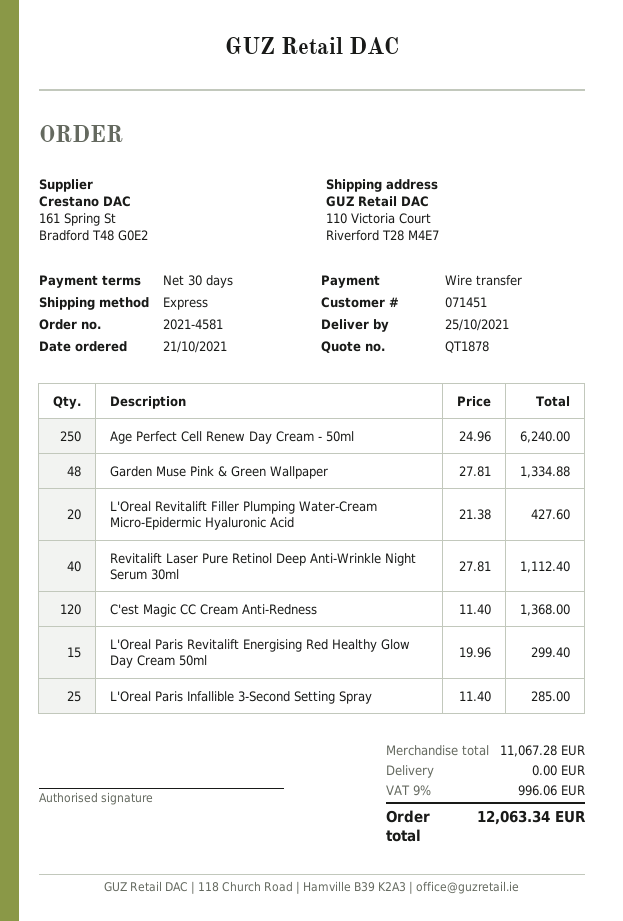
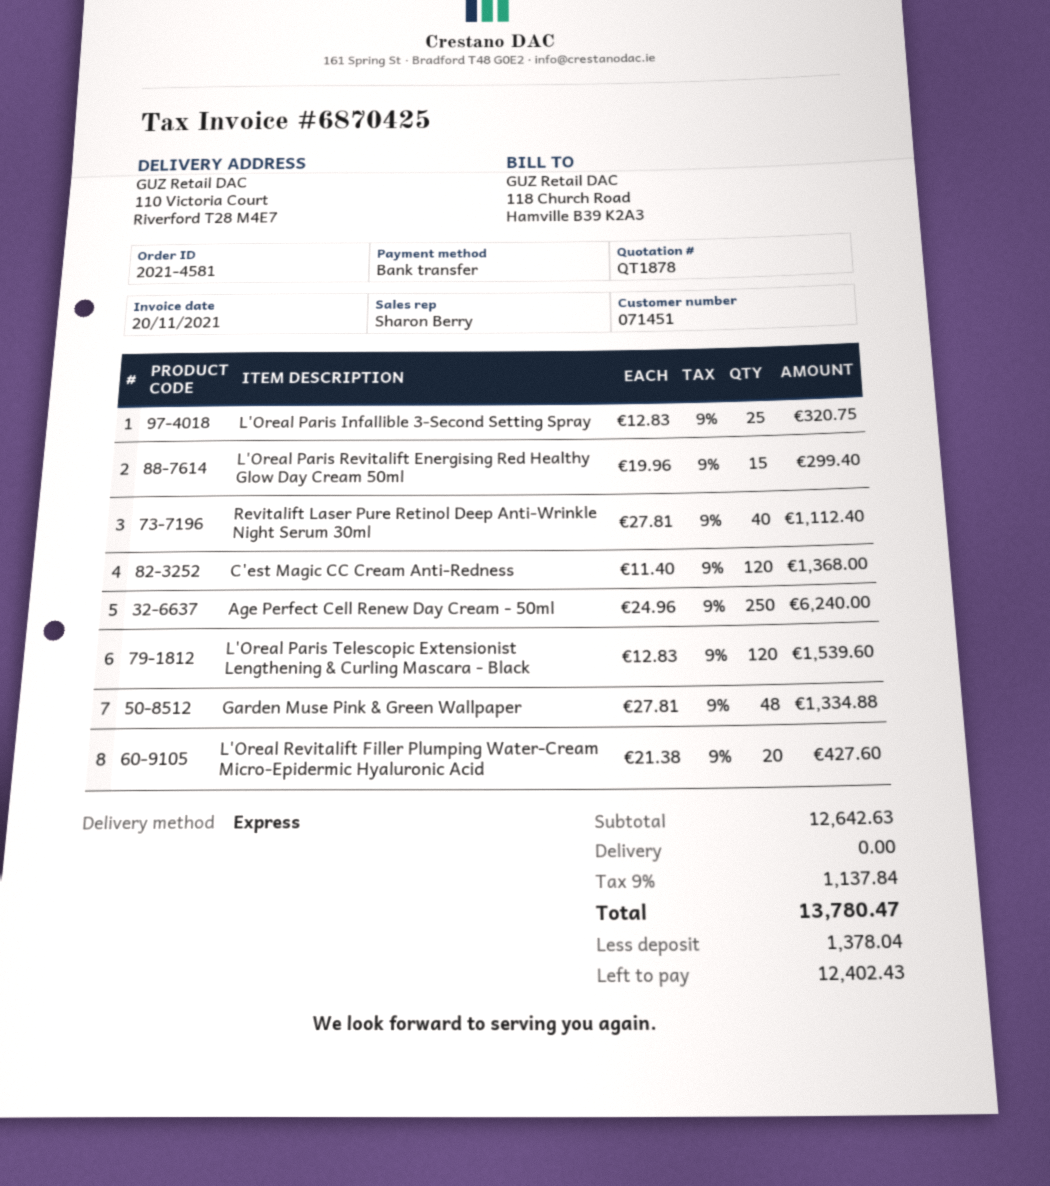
L'Oreal Paris Infallible 3-Second Setting Spray: 25 x 11.40 = 285.00 -> 25 x 12.83 = 320.75
L'Oreal Paris Telescopic Extensionist Lengthening & Curling Mascara - Black: none -> 120 x 12.83 = 1539.60
subtotal: 11067.28 -> 12642.63
tax: 9% = 996.06 -> 9% = 1137.84
total: 12063.34 -> 13780.47

